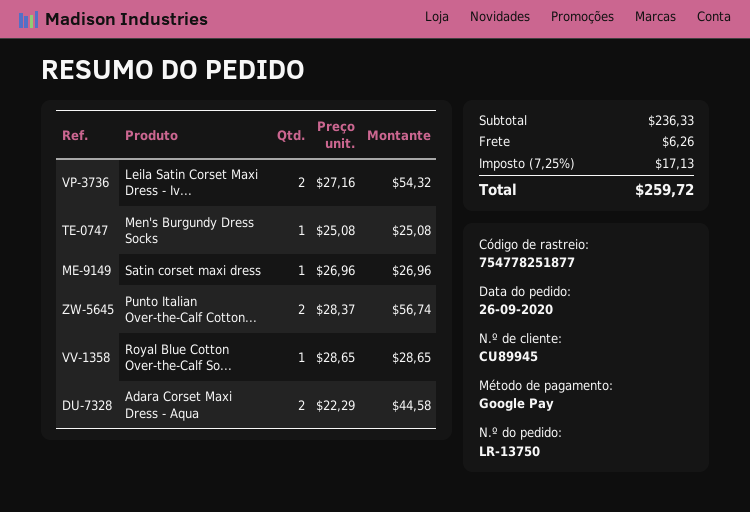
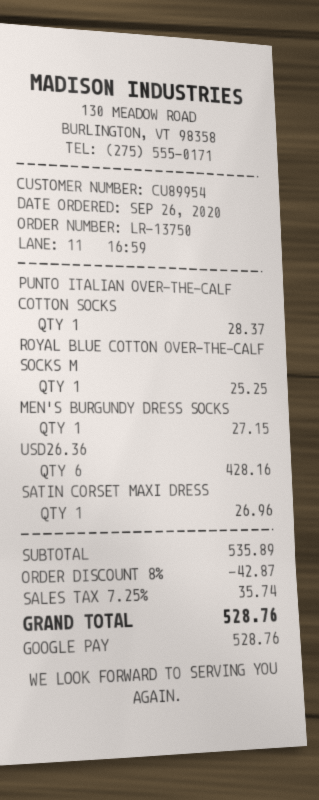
customer number: CU89945 -> CU89954
Leila Satin Corset Maxi Dress - Iv...: 2 for 54.32 -> none
Men's Burgundy Dress Socks: 1 for 25.08 -> 1 for 27.15
Punto Italian Over-the-Calf Cotton...: 2 for 56.74 -> 1 for 28.37
Royal Blue Cotton Over-the-Calf So...: 1 for 28.65 -> 1 for 25.25
Adara Corset Maxi Dress - Aqua: 2 for 44.58 -> none
USD26.36: none -> 6 for 428.16
subtotal: 236.33 -> 535.89
discount: none -> 8% = 42.87
shipping: 6.26 -> none
tax: 7.25% = 17.13 -> 7.25% = 35.74
total: 259.72 -> 528.76

